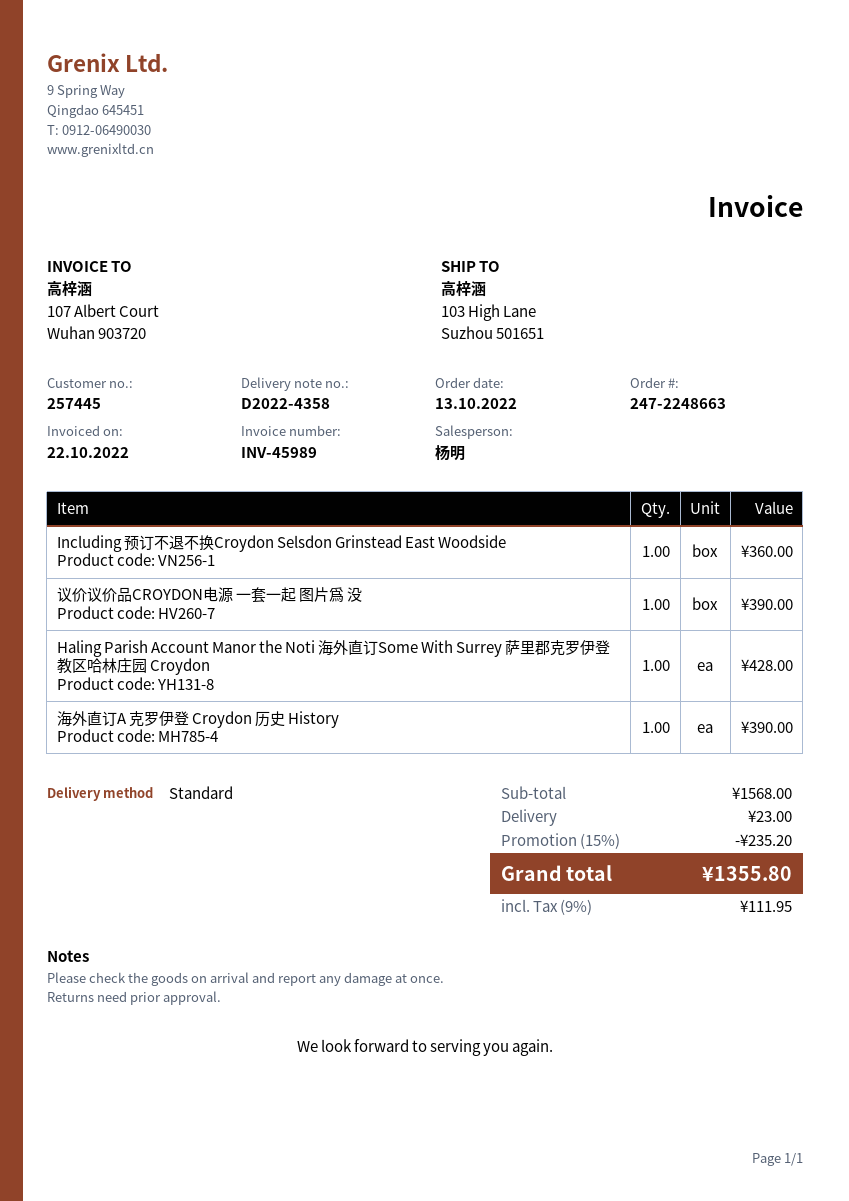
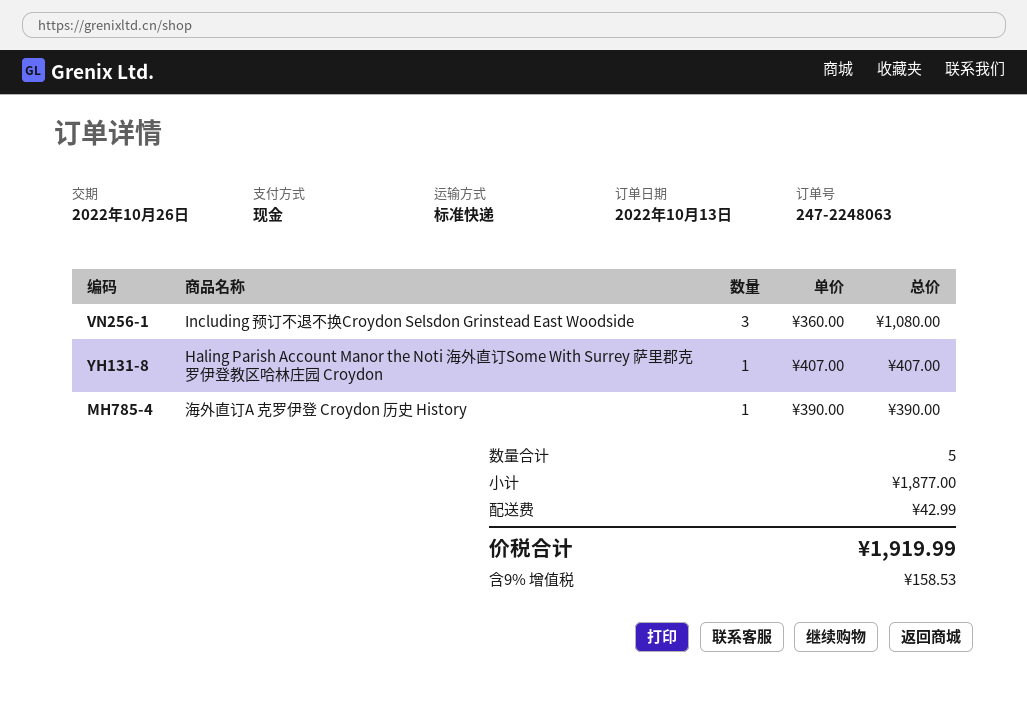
order number: 247-2248663 -> 247-2248063
Including 预订不退不换Croydon Selsdon Grinstead East Woodside: 1 for 360.00 -> 3 for 1080.00
议价议价品CROYDON电源 一套一起 图片爲 没: 1 for 390.00 -> none
Haling Parish Account Manor the Noti 海外直订Some With Surrey 萨里郡克罗伊登教区哈林庄园 Croydon: 1 for 428.00 -> 1 for 407.00
subtotal: 1568.00 -> 1877.00
discount: 15% = 235.20 -> none
shipping: 23.00 -> 42.99
tax: 9% = 111.95 -> 9% = 158.53
total: 1355.80 -> 1919.99

